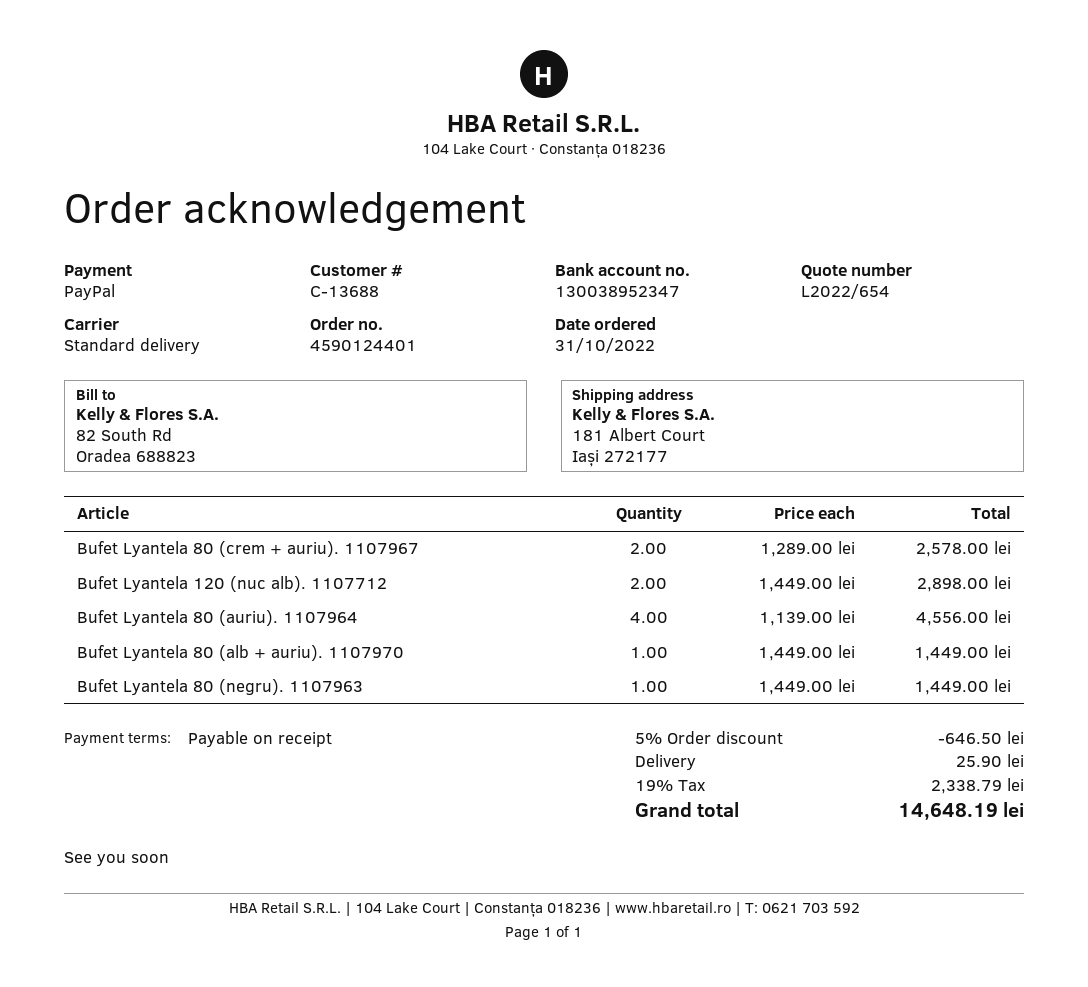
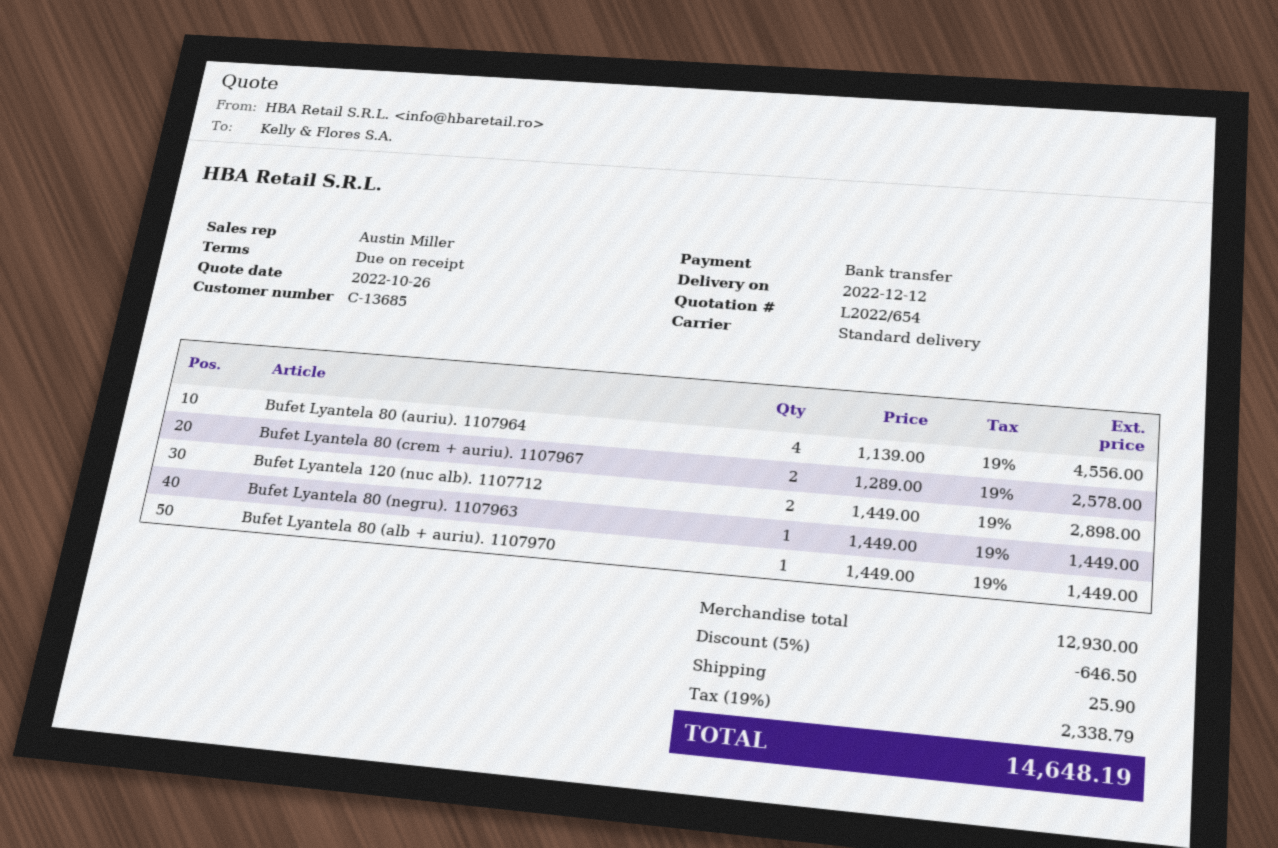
customer number: C-13688 -> C-13685
payment method: PayPal -> bank transfer

